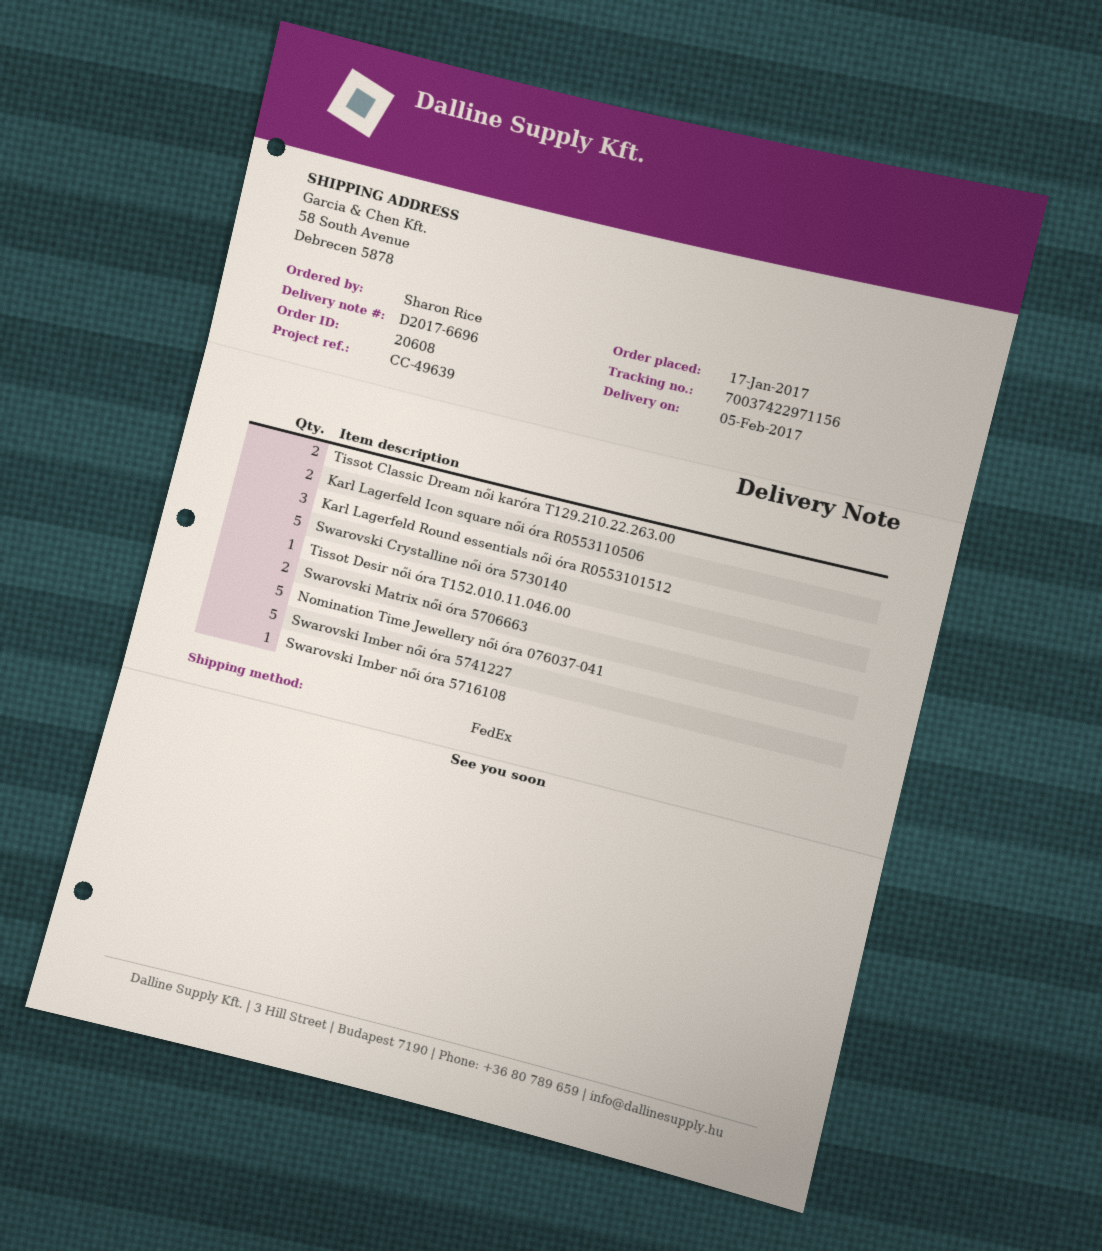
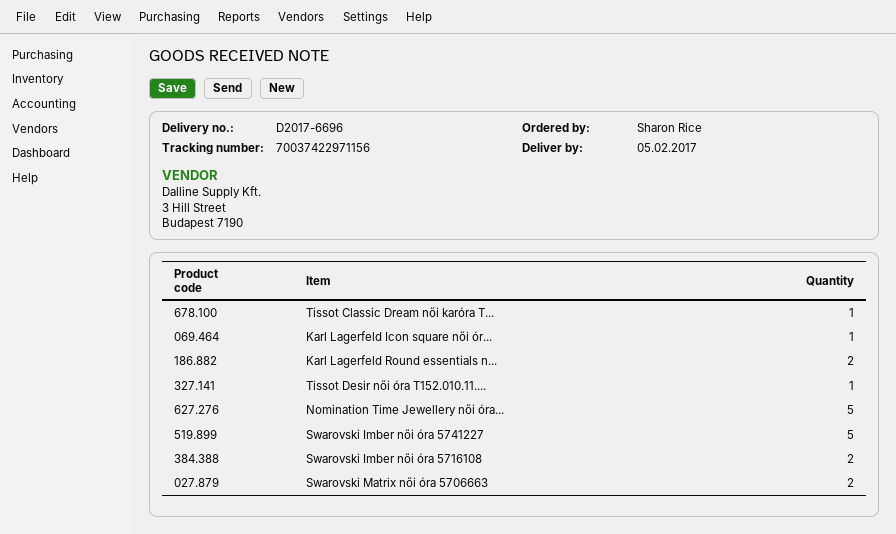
Tissot Classic Dream női karóra T129.210.22.263.00: 2 -> 1
Karl Lagerfeld Icon square női óra R0553110506: 2 -> 1
Karl Lagerfeld Round essentials női óra R0553101512: 3 -> 2
Swarovski Crystalline női óra 5730140: 5 -> none
Swarovski Imber női óra 5716108: 1 -> 2

